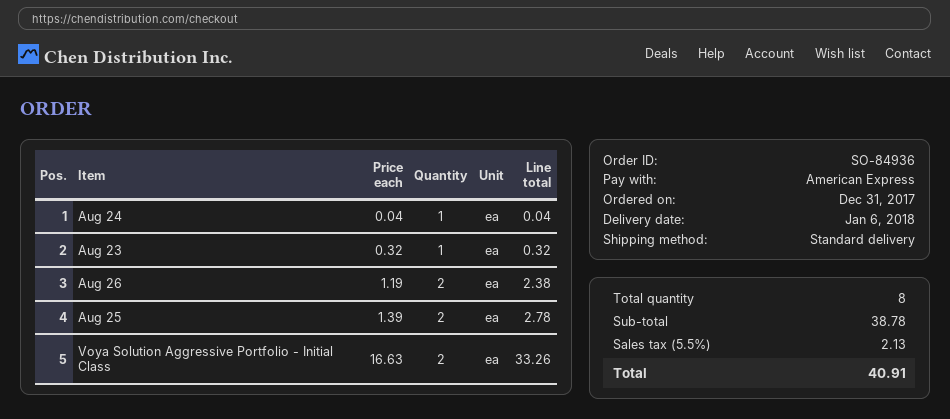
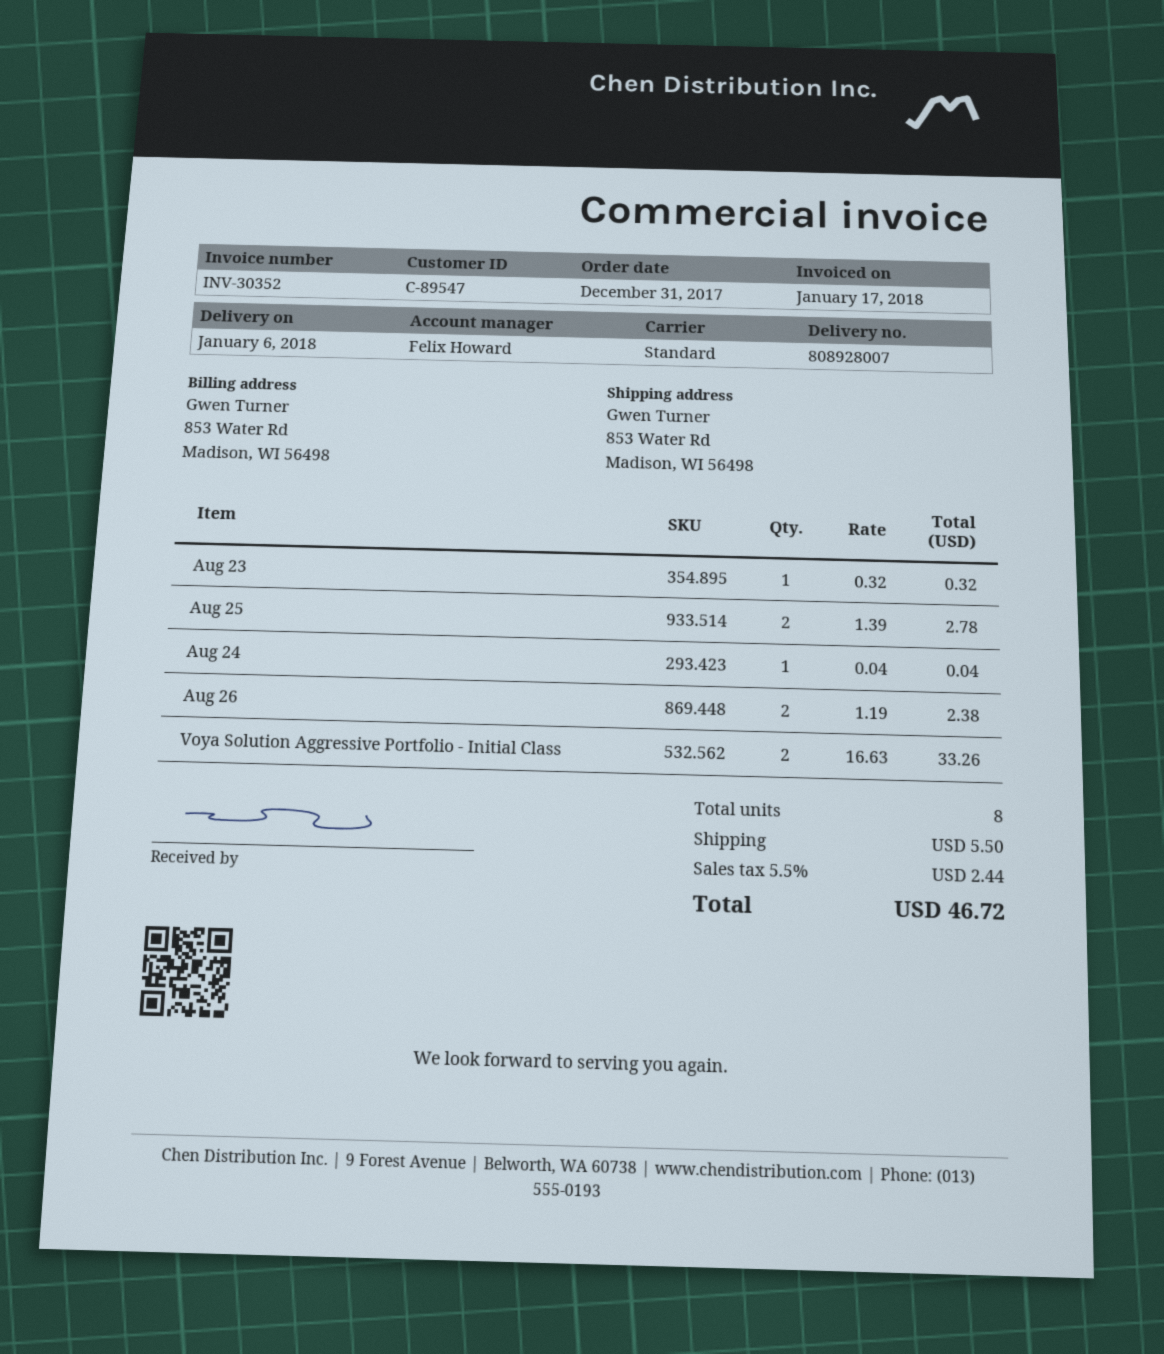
shipping: none -> 5.50
tax: 5.5% = 2.13 -> 5.5% = 2.44
total: 40.91 -> 46.72

